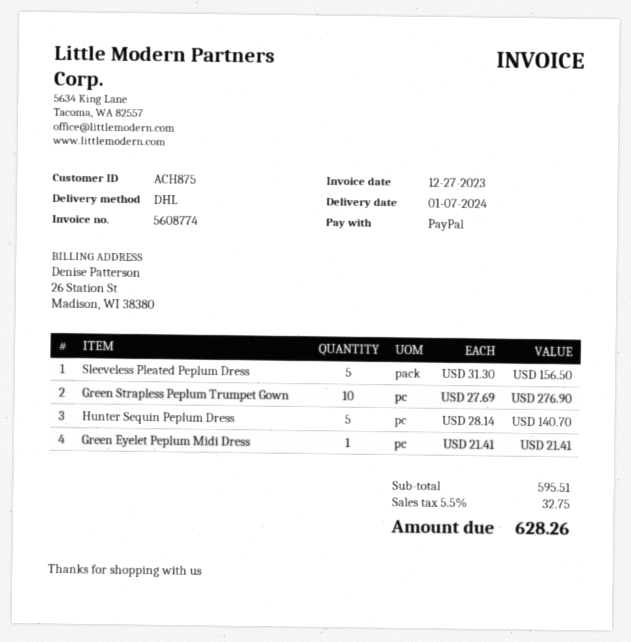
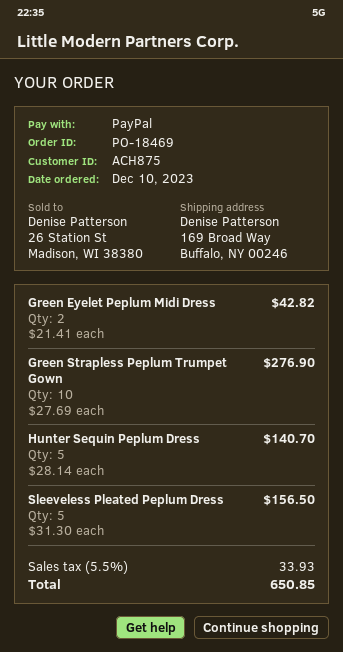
Green Eyelet Peplum Midi Dress: 1 x 21.41 = 21.41 -> 2 x 21.41 = 42.82
tax: 5.5% = 32.75 -> 5.5% = 33.93
total: 628.26 -> 650.85

